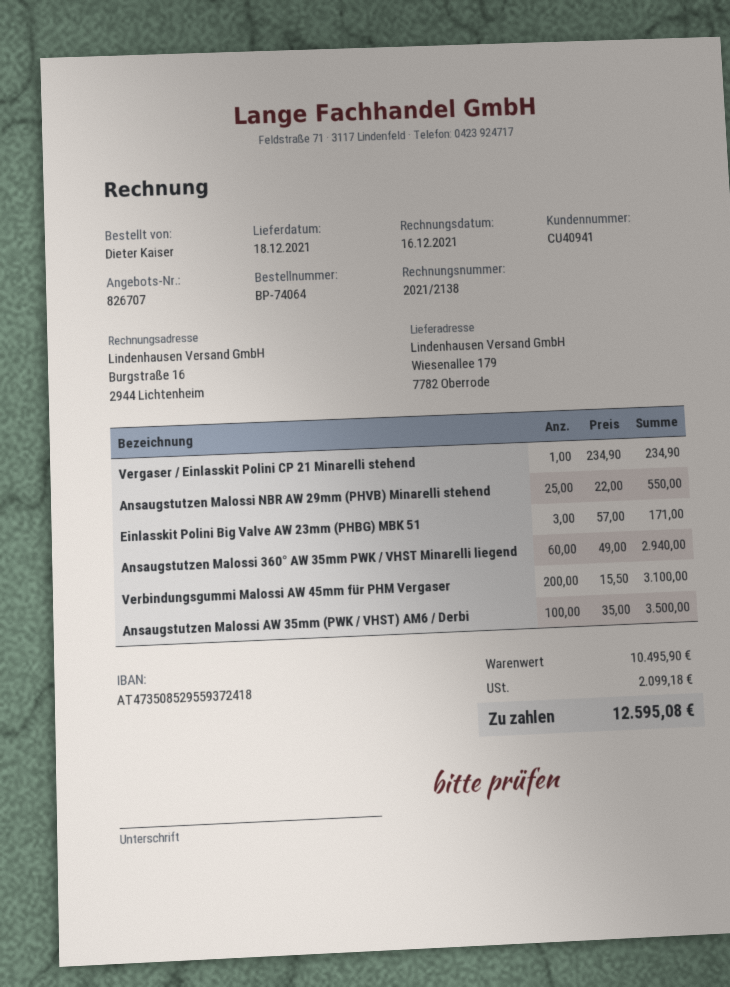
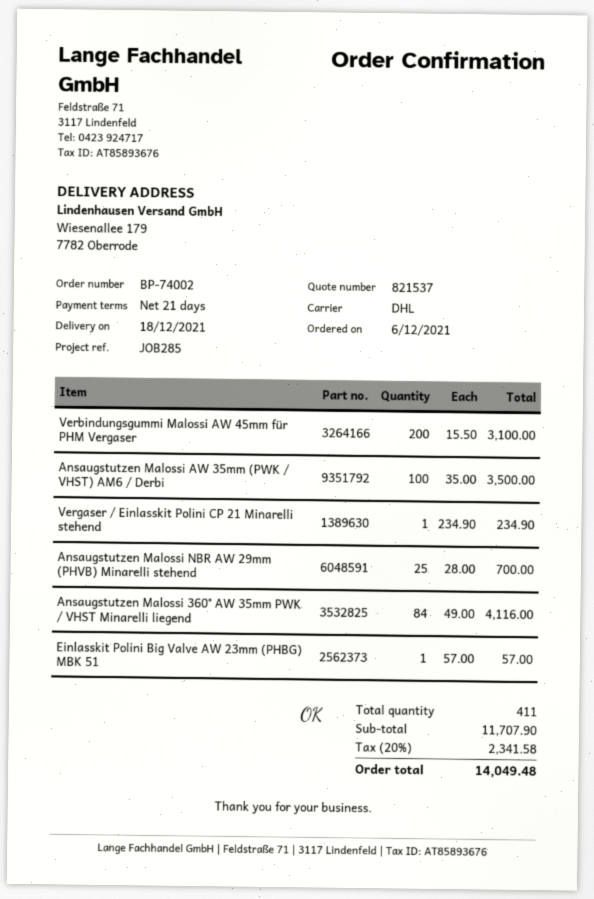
quote number: 826707 -> 821537
order number: BP-74064 -> BP-74002
Ansaugstutzen Malossi NBR AW 29mm (PHVB) Minarelli stehend: 25 x 22.00 = 550.00 -> 25 x 28.00 = 700.00
Einlasskit Polini Big Valve AW 23mm (PHBG) MBK 51: 3 x 57.00 = 171.00 -> 1 x 57.00 = 57.00
Ansaugstutzen Malossi 360° AW 35mm PWK / VHST Minarelli liegend: 60 x 49.00 = 2940.00 -> 84 x 49.00 = 4116.00
subtotal: 10495.90 -> 11707.90
tax: 2099.18 -> 2341.58
total: 12595.08 -> 14049.48

